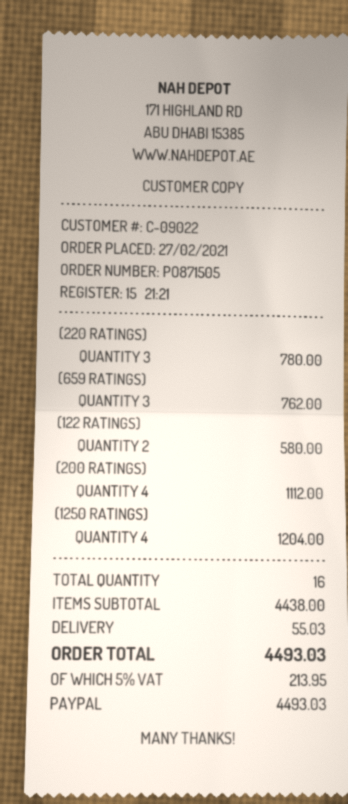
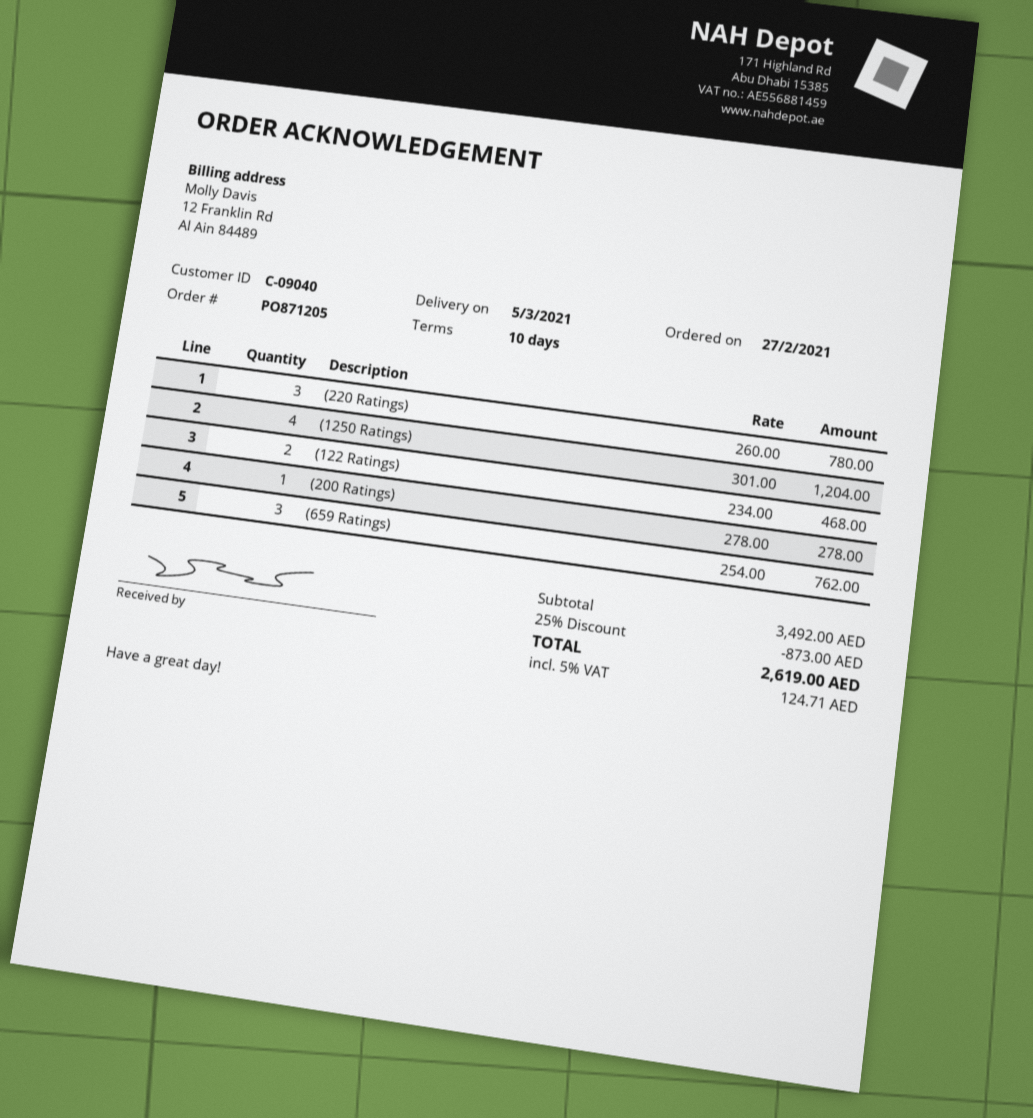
order number: PO871505 -> PO871205
customer number: C-09022 -> C-09040
(122 RATINGS): 2 for 580.00 -> 2 for 468.00
(200 RATINGS): 4 for 1112.00 -> 1 for 278.00
subtotal: 4438.00 -> 3492.00
discount: none -> 25% = 873.00
shipping: 55.03 -> none
tax: 5% = 213.95 -> 5% = 124.71
total: 4493.03 -> 2619.00

